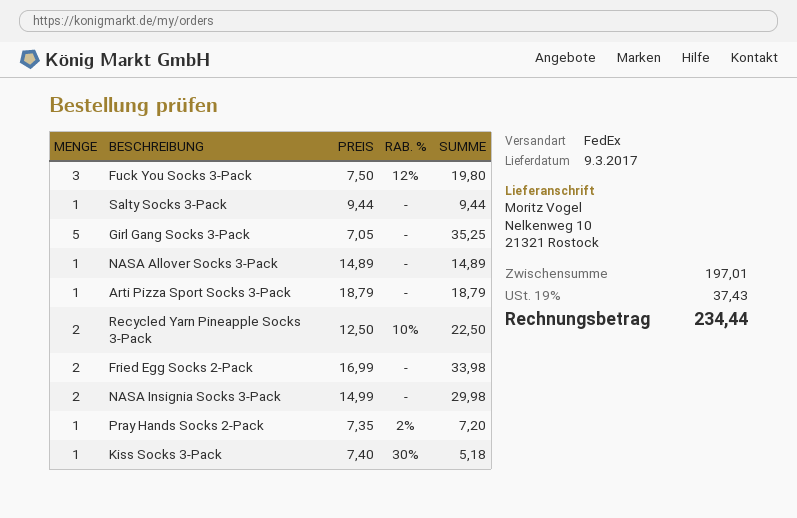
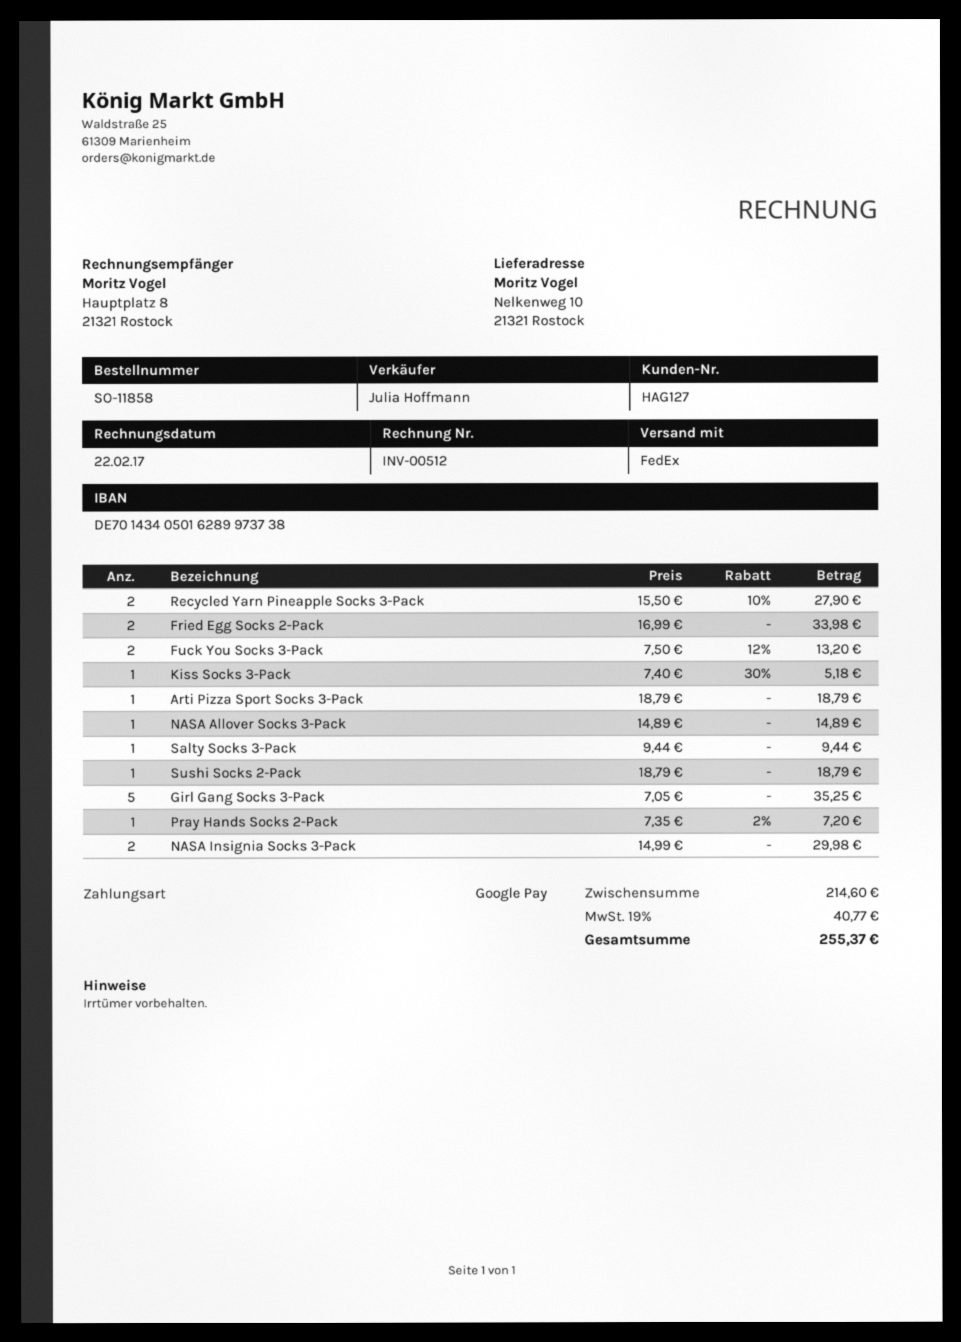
Fuck You Socks 3-Pack: 3 x 7.50 - 12% = 19.80 -> 2 x 7.50 - 12% = 13.20
Recycled Yarn Pineapple Socks 3-Pack: 2 x 12.50 - 10% = 22.50 -> 2 x 15.50 - 10% = 27.90
Sushi Socks 2-Pack: none -> 1 x 18.79 = 18.79
subtotal: 197.01 -> 214.60
tax: 19% = 37.43 -> 19% = 40.77
total: 234.44 -> 255.37

